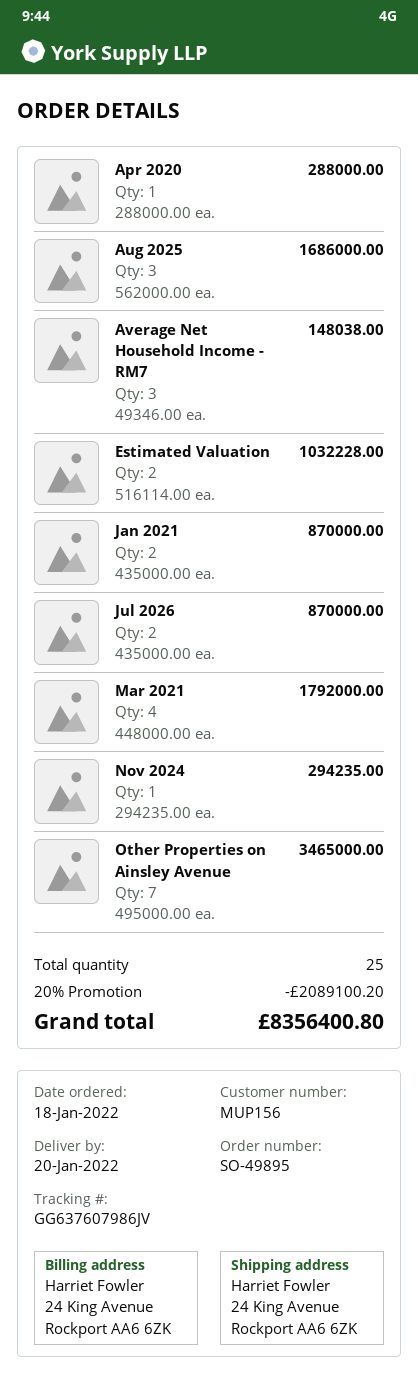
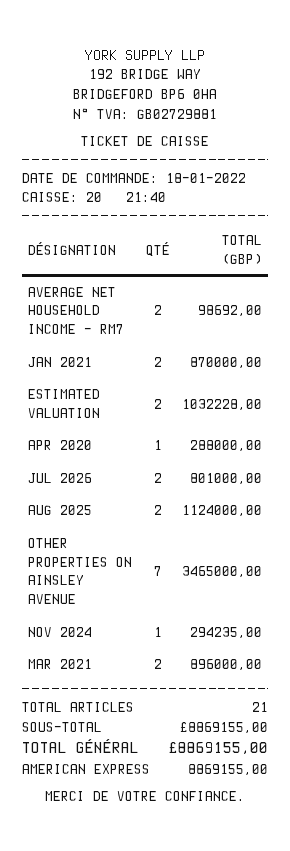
Aug 2025: 3 for 1686000.00 -> 2 for 1124000.00
Average Net Household Income - RM7: 3 for 148038.00 -> 2 for 98692.00
Jul 2026: 2 for 870000.00 -> 2 for 801000.00
Mar 2021: 4 for 1792000.00 -> 2 for 896000.00
total quantity: 25 -> 21
discount: 20% = 2089100.20 -> none
total: 8356400.80 -> 8869155.00

